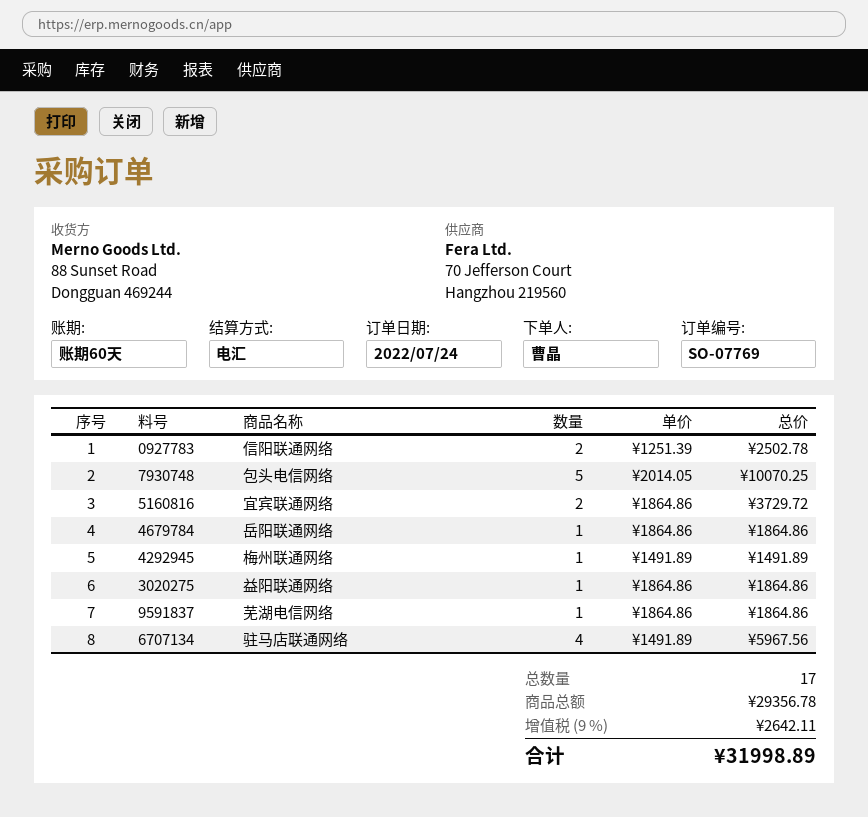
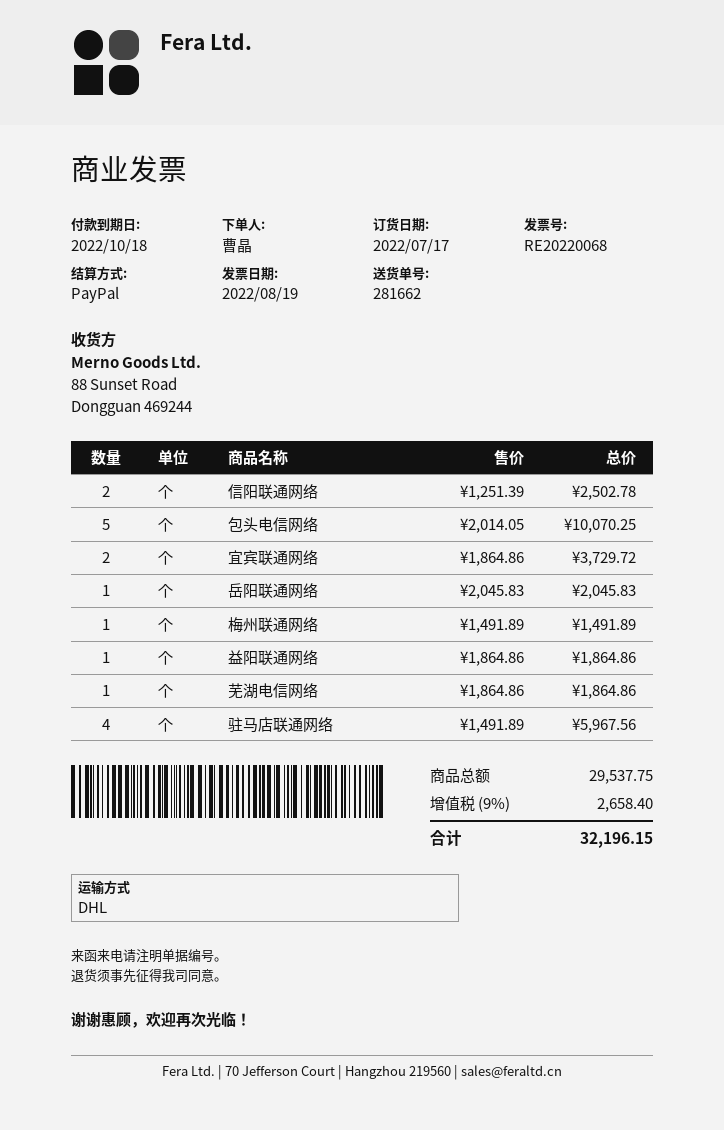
order date: 2022-07-24 -> 2022-07-17
payment method: bank transfer -> PayPal
岳阳联通网络: 1 x 1864.86 = 1864.86 -> 1 x 2045.83 = 2045.83
subtotal: 29356.78 -> 29537.75
tax: 9% = 2642.11 -> 9% = 2658.40
total: 31998.89 -> 32196.15

